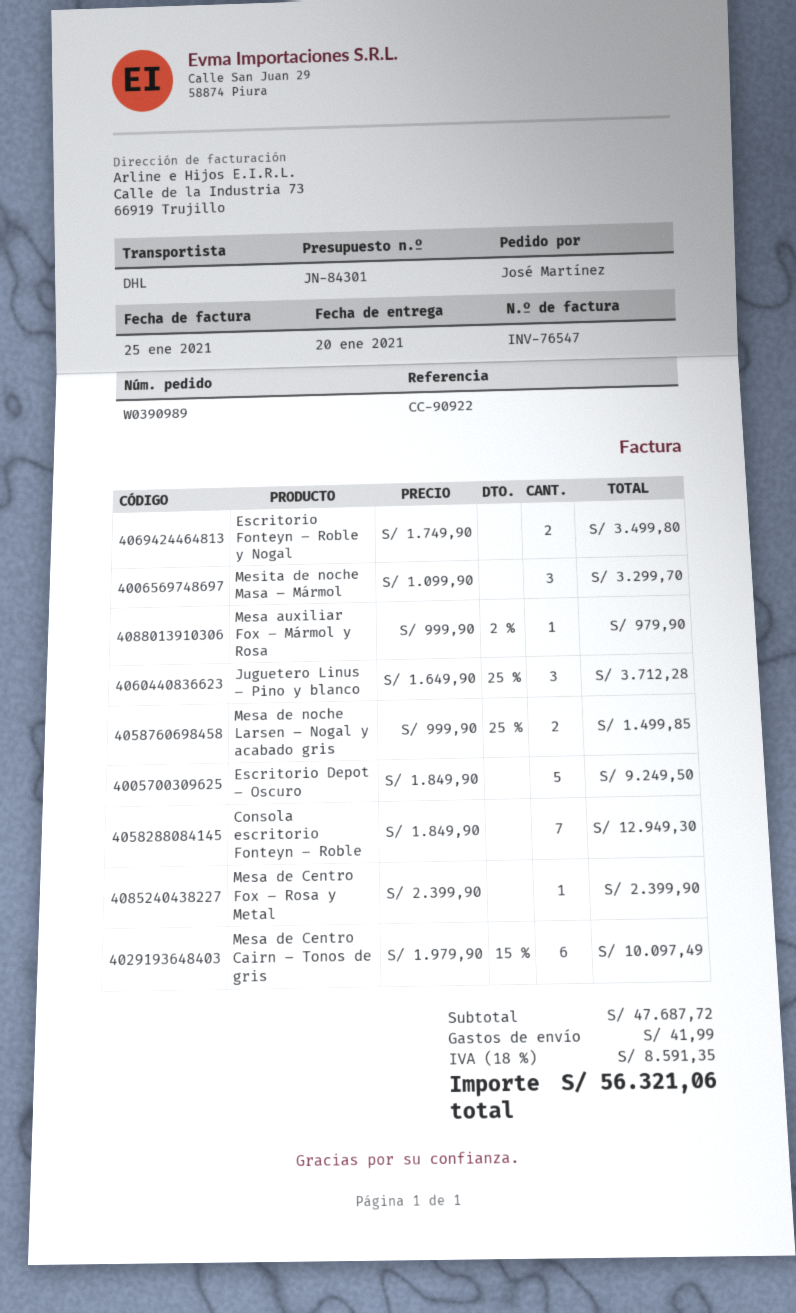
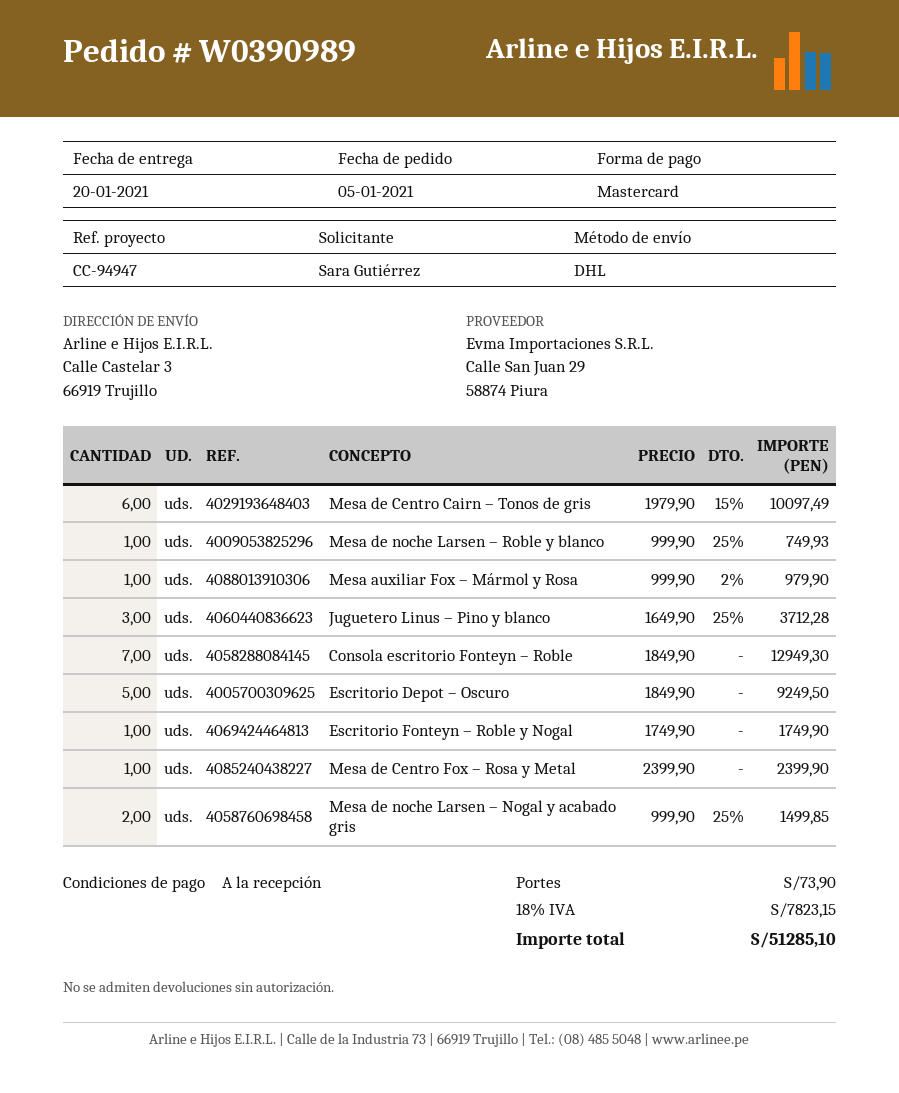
reference: CC-90922 -> CC-94947
ordered by: José Martínez -> Sara Gutiérrez
Escritorio Fonteyn – Roble y Nogal: 2 x 1749.90 = 3499.80 -> 1 x 1749.90 = 1749.90
Mesita de noche Masa – Mármol: 3 x 1099.90 = 3299.70 -> none
Mesa de noche Larsen – Roble y blanco: none -> 1 x 999.90 - 25% = 749.93
shipping: 41.99 -> 73.90
tax: 18% = 8591.35 -> 18% = 7823.15
total: 56321.06 -> 51285.10

